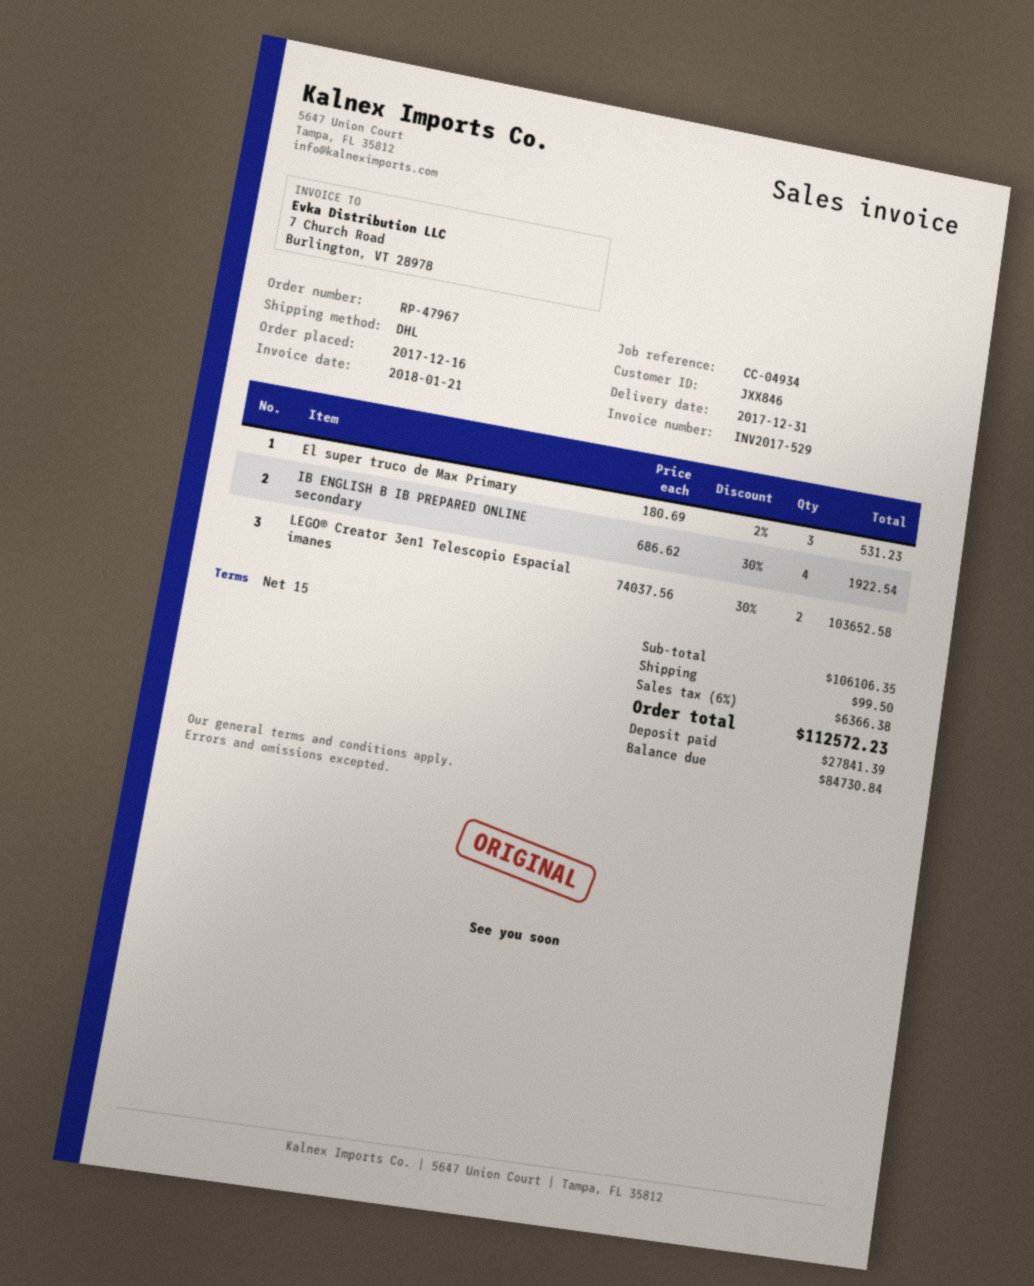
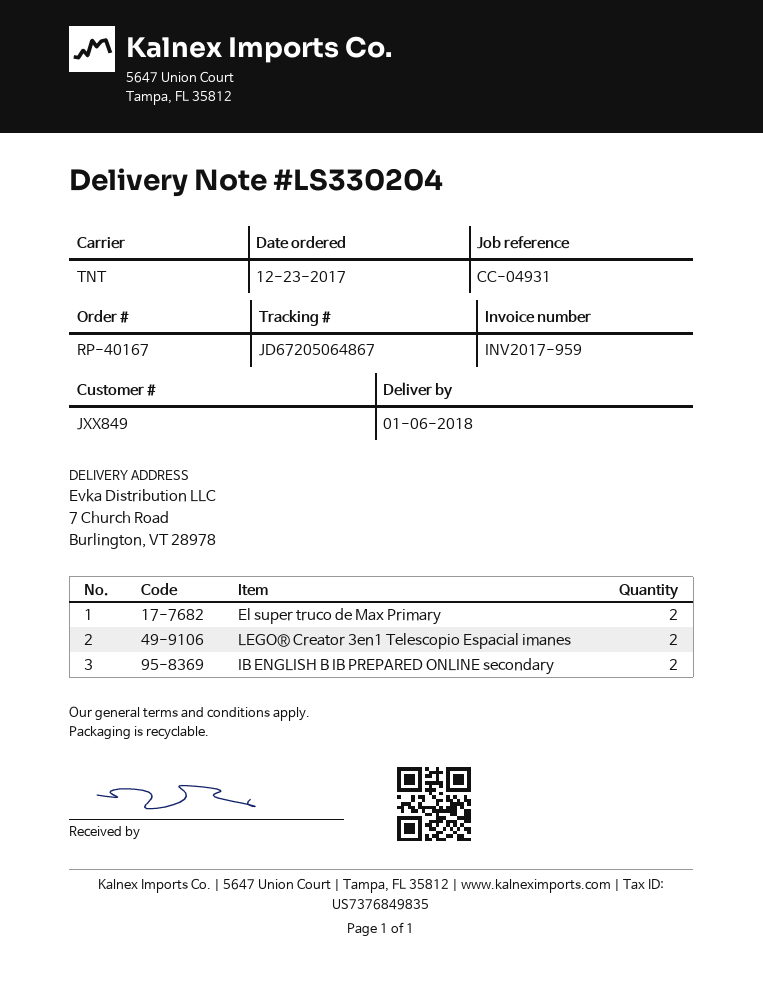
order number: RP-47967 -> RP-40167
order date: 2017-12-16 -> 2017-12-23
delivery date: 2017-12-31 -> 2018-01-06
invoice number: INV2017-529 -> INV2017-959
customer number: JXX846 -> JXX849
reference: CC-04934 -> CC-04931
shipping method: DHL -> TNT
El super truco de Max Primary: 3 -> 2
IB ENGLISH B IB PREPARED ONLINE secondary: 4 -> 2

